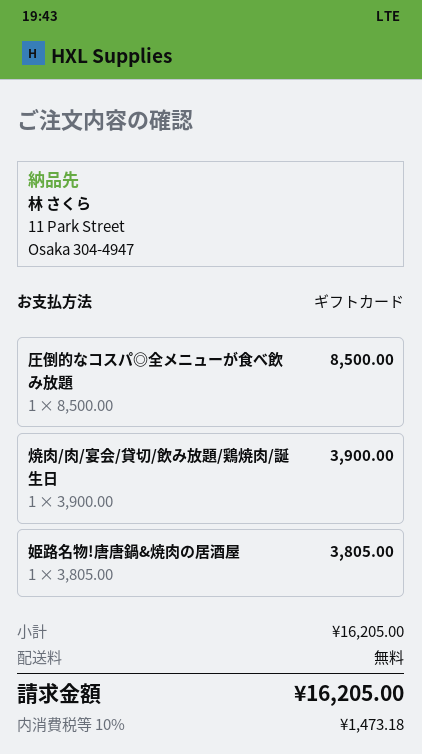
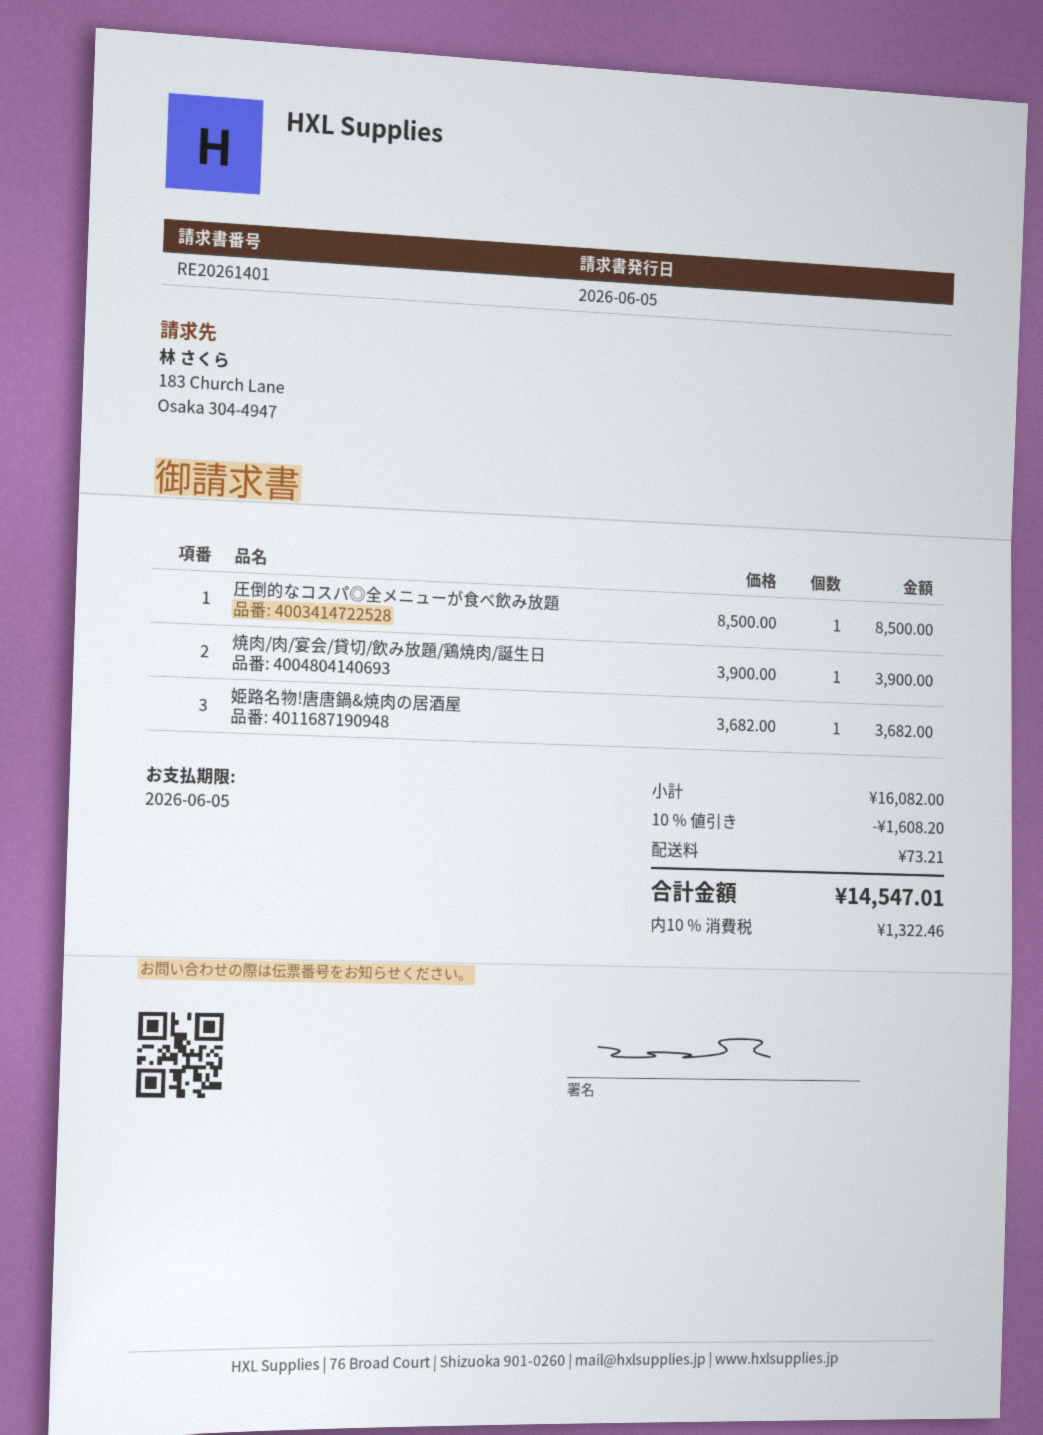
姫路名物!唐唐鍋&焼肉の居酒屋: 1 x 3805.00 = 3805.00 -> 1 x 3682.00 = 3682.00
subtotal: 16205.00 -> 16082.00
discount: none -> 10% = 1608.20
shipping: 0.00 -> 73.21
tax: 10% = 1473.18 -> 10% = 1322.46
total: 16205.00 -> 14547.01

